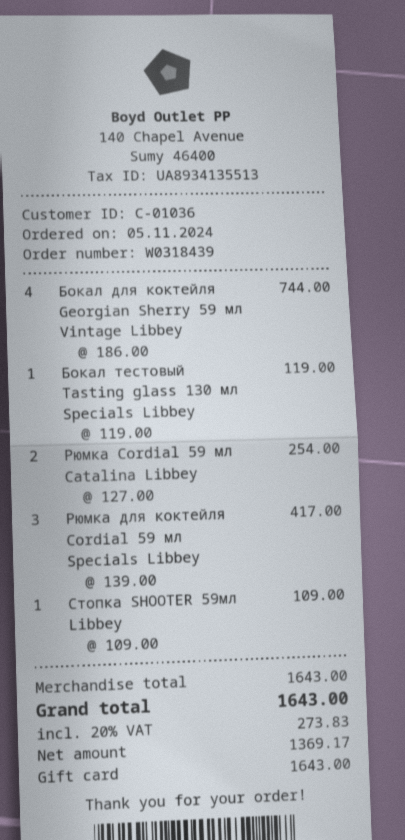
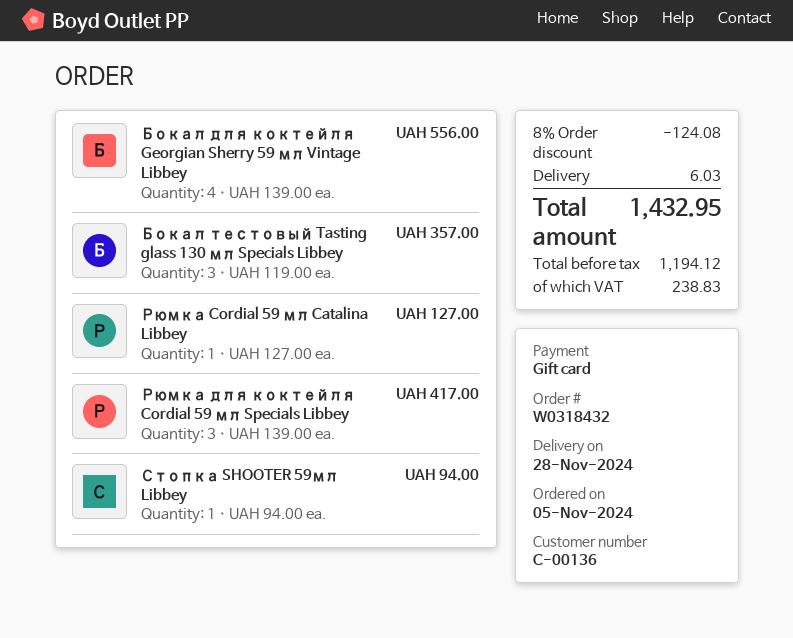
order number: W0318439 -> W0318432
customer number: C-01036 -> C-00136
Бокал для коктейля Georgian Sherry 59 мл Vintage Libbey: 4 x 186.00 = 744.00 -> 4 x 139.00 = 556.00
Бокал тестовый Tasting glass 130 мл Specials Libbey: 1 x 119.00 = 119.00 -> 3 x 119.00 = 357.00
Рюмка Cordial 59 мл Catalina Libbey: 2 x 127.00 = 254.00 -> 1 x 127.00 = 127.00
Стопка SHOOTER 59мл Libbey: 1 x 109.00 = 109.00 -> 1 x 94.00 = 94.00
discount: none -> 8% = 124.08
shipping: none -> 6.03
net: 1369.17 -> 1194.12
tax: 273.83 -> 238.83
total: 1643.00 -> 1432.95

